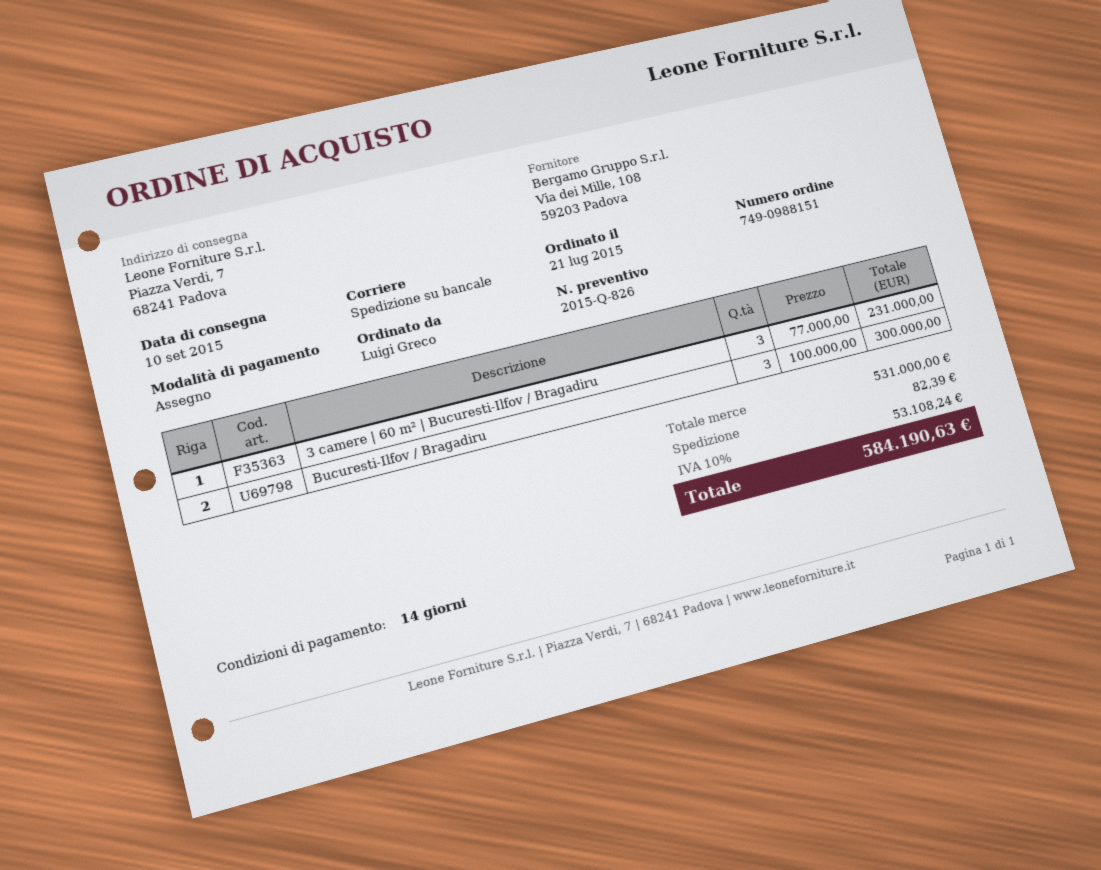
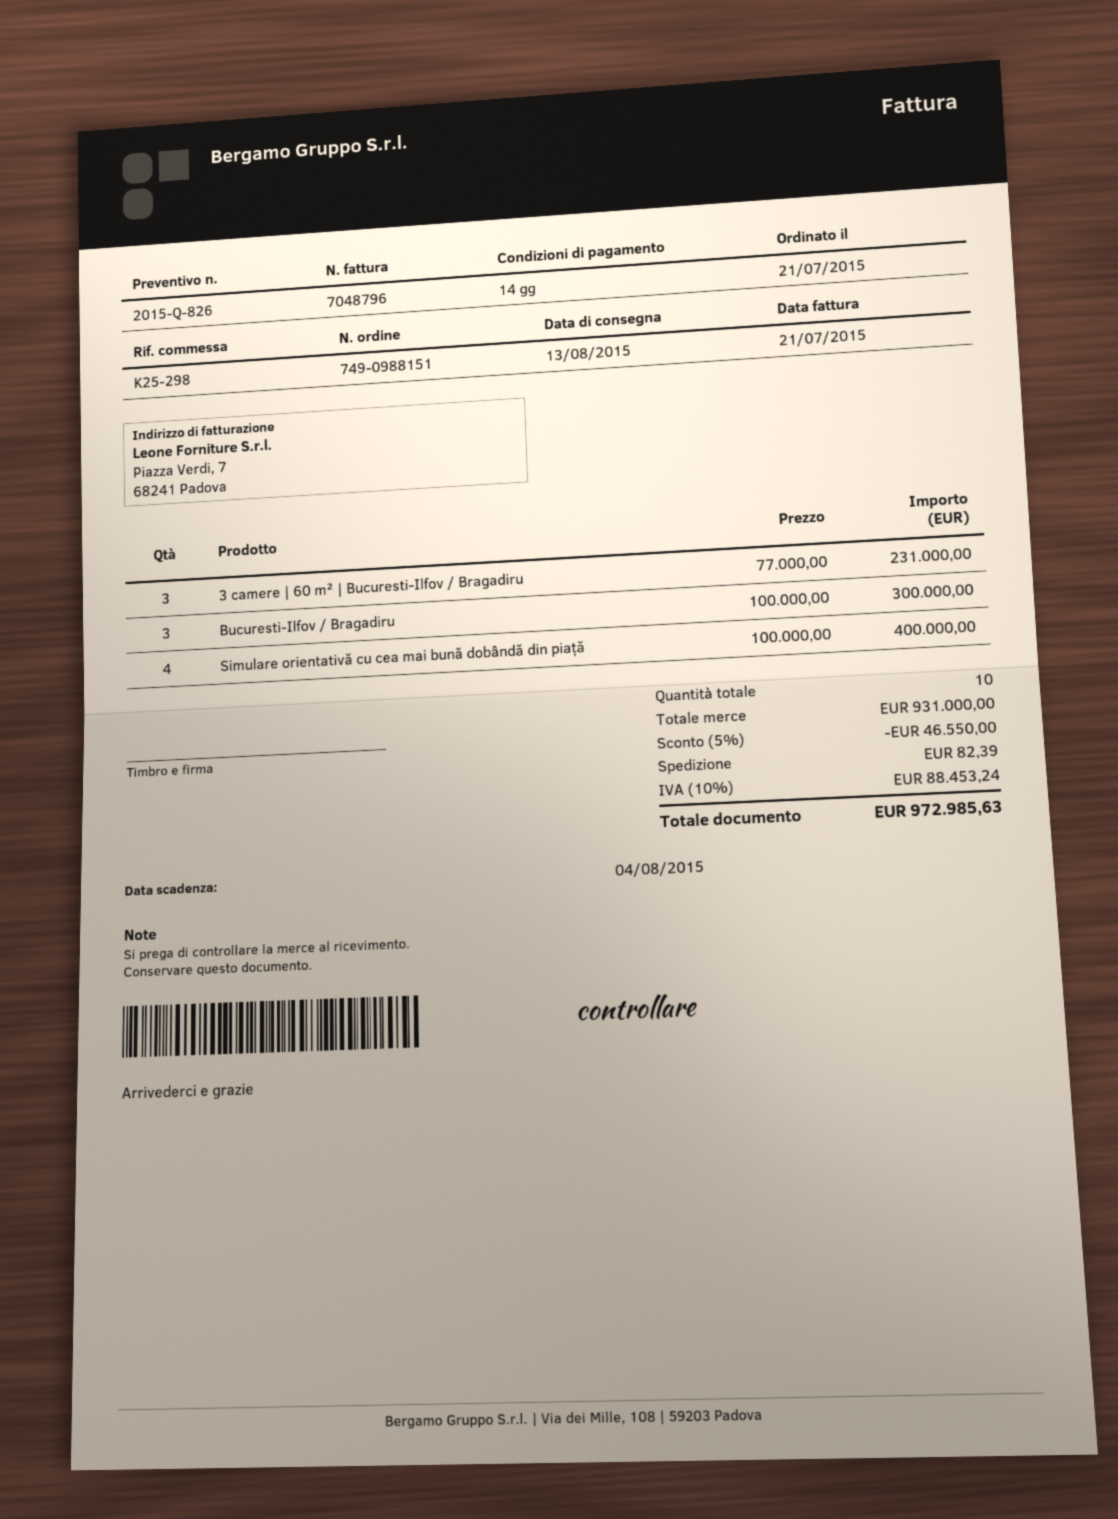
delivery date: 2015-09-10 -> 2015-08-13
Simulare orientativă cu cea mai bună dobândă din piață: none -> 4 x 100000.00 = 400000.00
subtotal: 531000.00 -> 931000.00
discount: none -> 5% = 46550.00
tax: 10% = 53108.24 -> 10% = 88453.24
total: 584190.63 -> 972985.63

